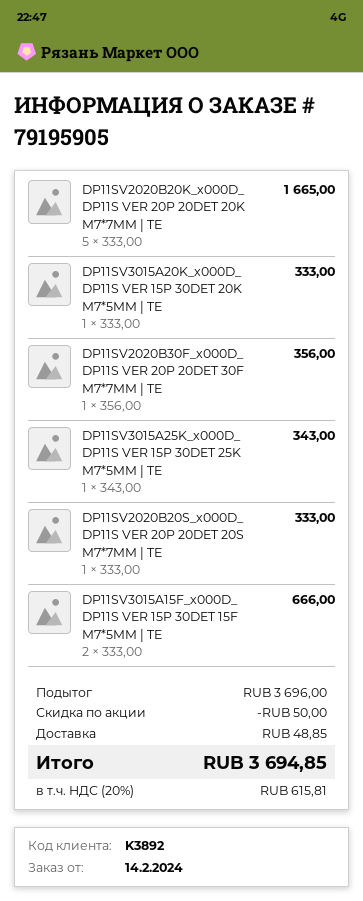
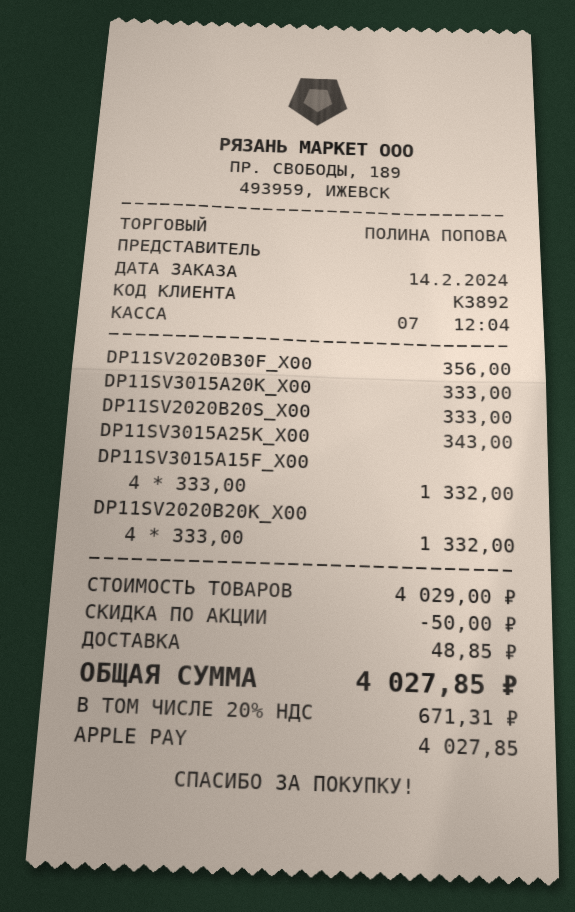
DP11SV2020B20K_x000D_ DP11S VER 20P 20DET 20K M7*7MM | TE: 5 x 333.00 = 1665.00 -> 4 x 333.00 = 1332.00
DP11SV3015A15F_x000D_ DP11S VER 15P 30DET 15F M7*5MM | TE: 2 x 333.00 = 666.00 -> 4 x 333.00 = 1332.00
subtotal: 3696.00 -> 4029.00
tax: 20% = 615.81 -> 20% = 671.31
total: 3694.85 -> 4027.85

